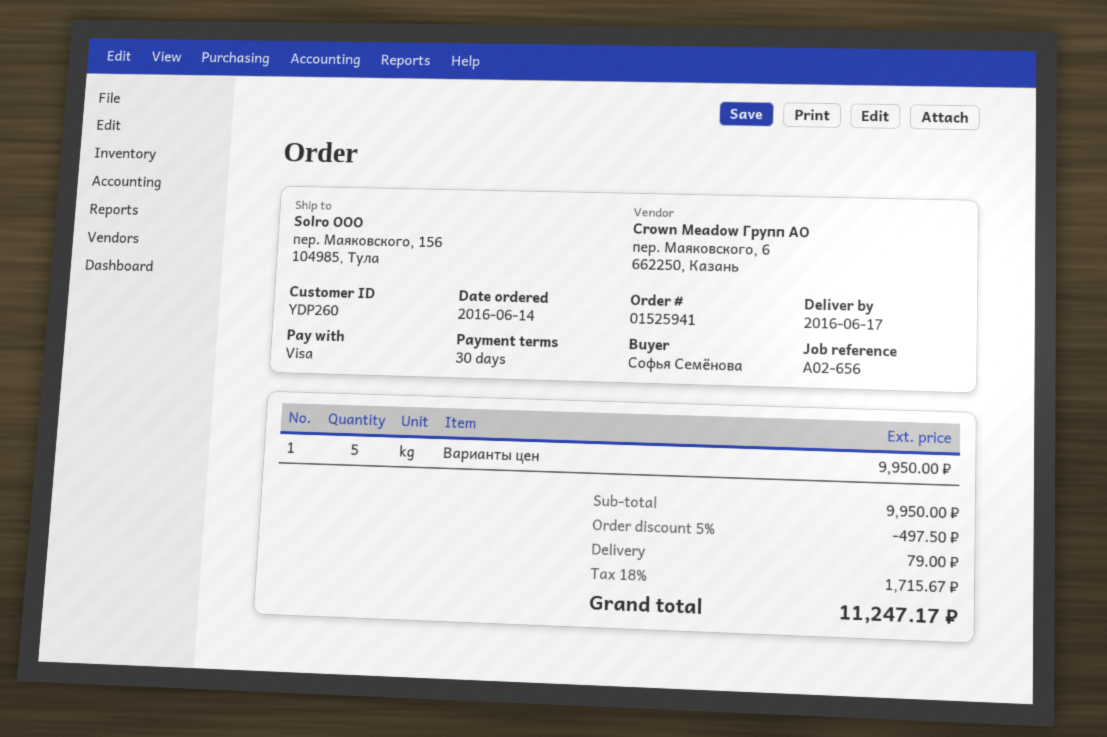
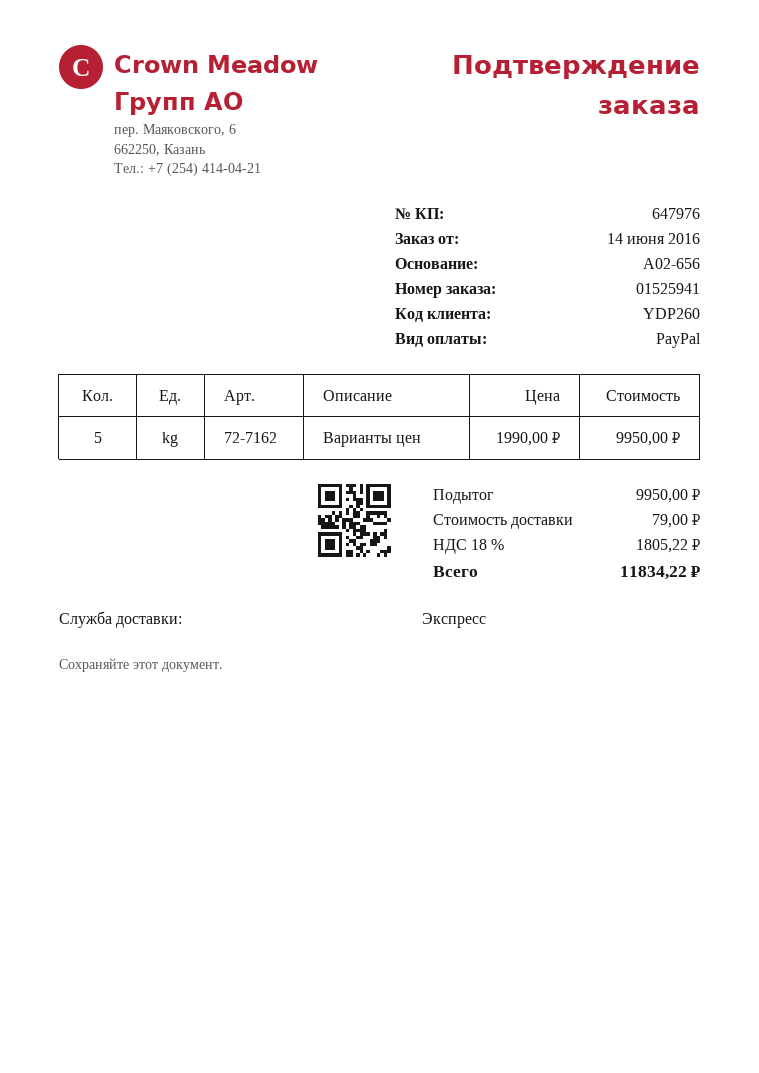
payment method: Visa -> PayPal
discount: 5% = 497.50 -> none
tax: 18% = 1715.67 -> 18% = 1805.22
total: 11247.17 -> 11834.22

